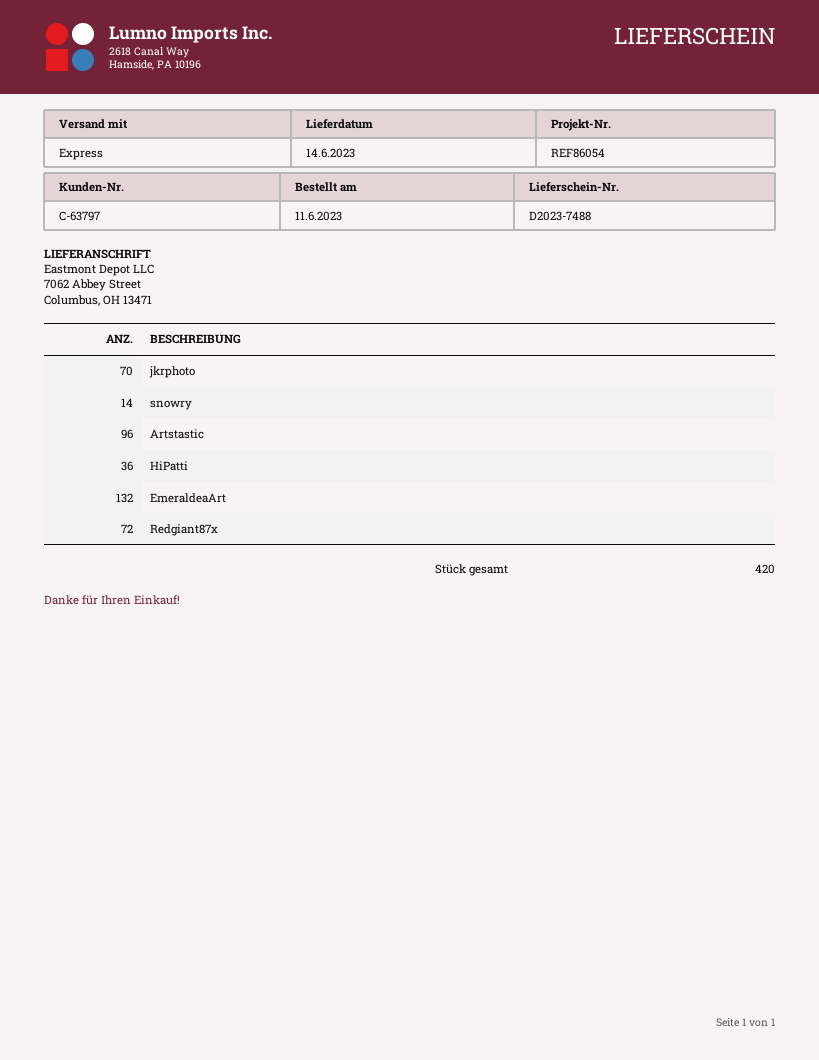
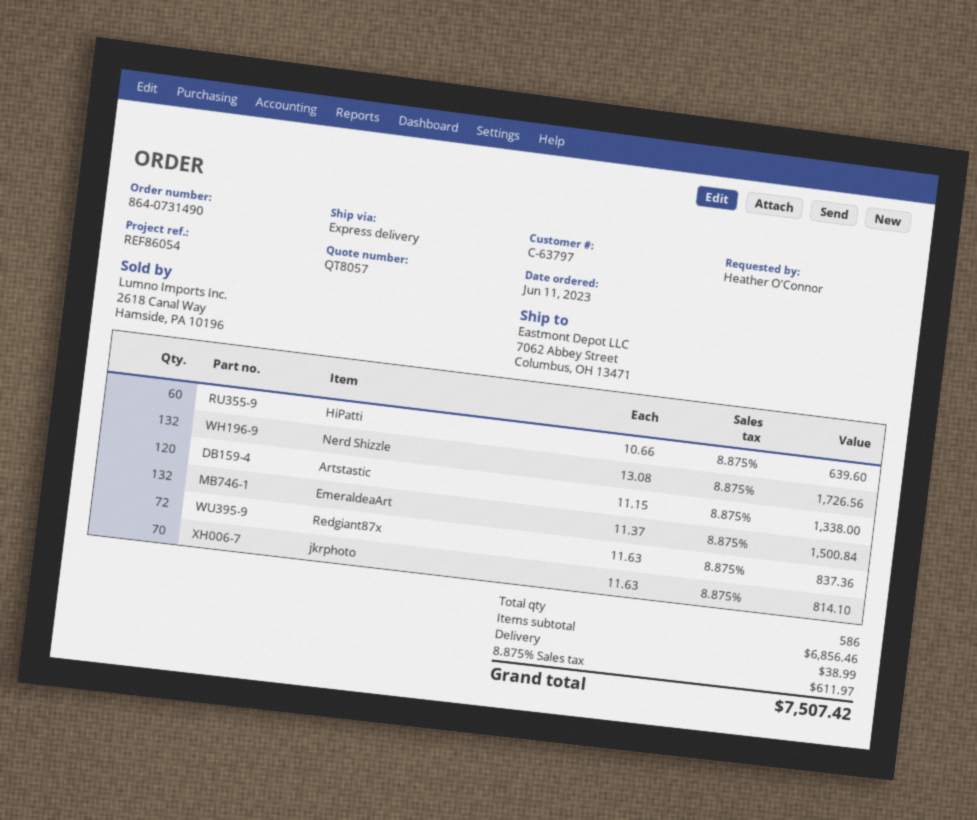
snowry: 14 -> none
Artstastic: 96 -> 120
HiPatti: 36 -> 60
Nerd Shizzle: none -> 132
total quantity: 420 -> 586

